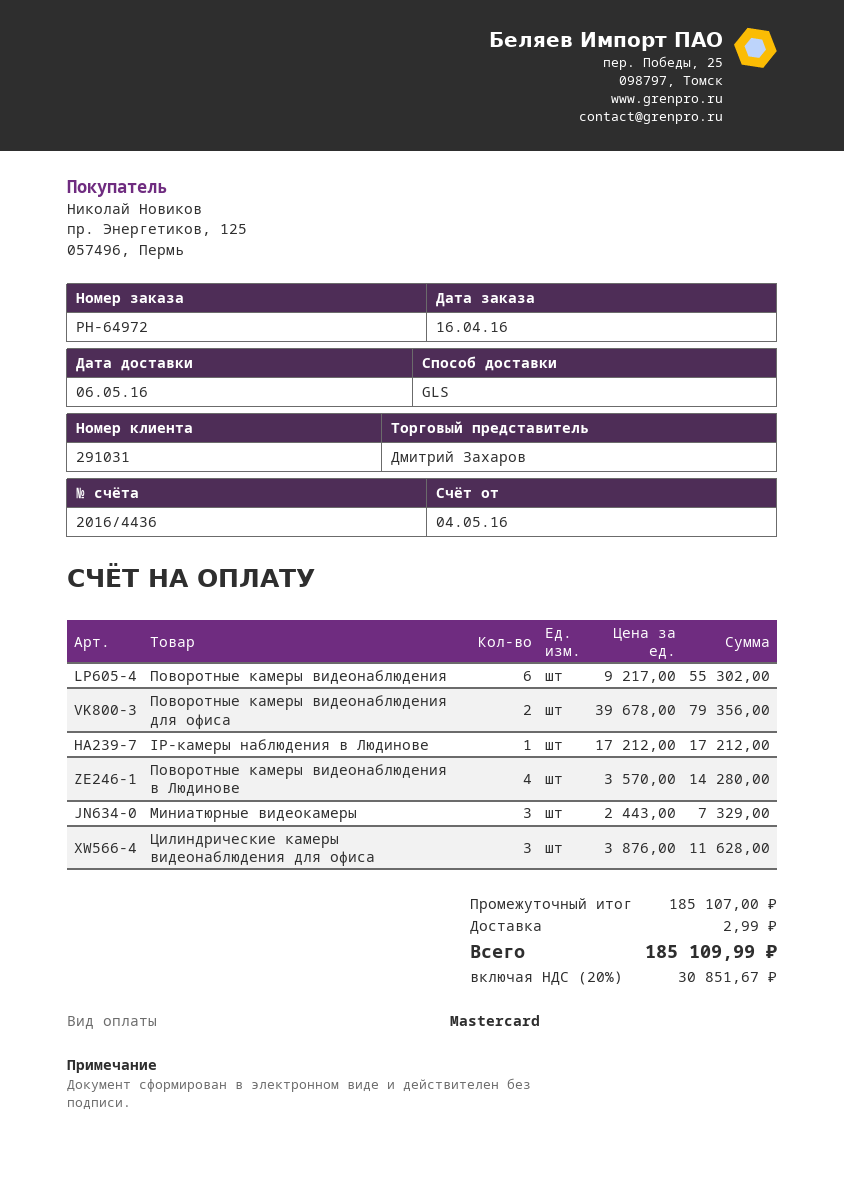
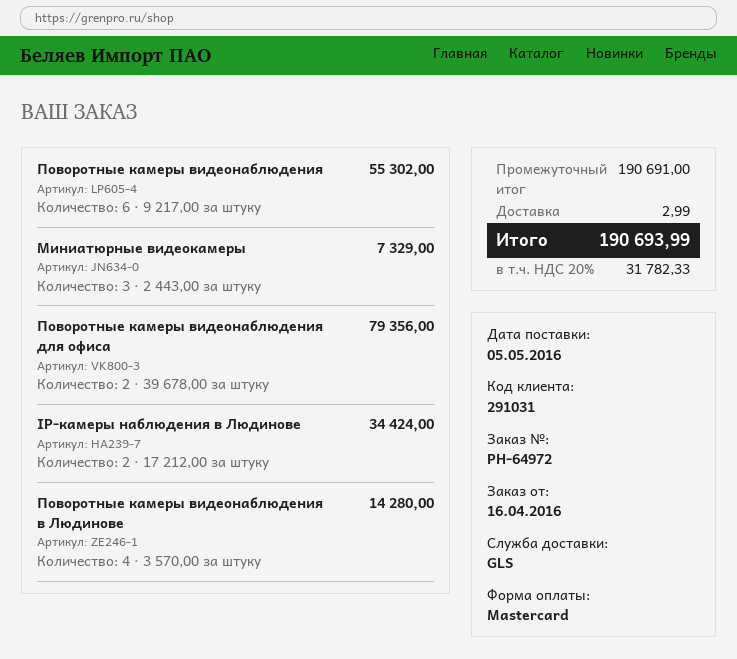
delivery date: 2016-05-06 -> 2016-05-05
IP-камеры наблюдения в Людинове: 1 x 17212.00 = 17212.00 -> 2 x 17212.00 = 34424.00
Цилиндрические камеры видеонаблюдения для офиса: 3 x 3876.00 = 11628.00 -> none
subtotal: 185107.00 -> 190691.00
tax: 20% = 30851.67 -> 20% = 31782.33
total: 185109.99 -> 190693.99

